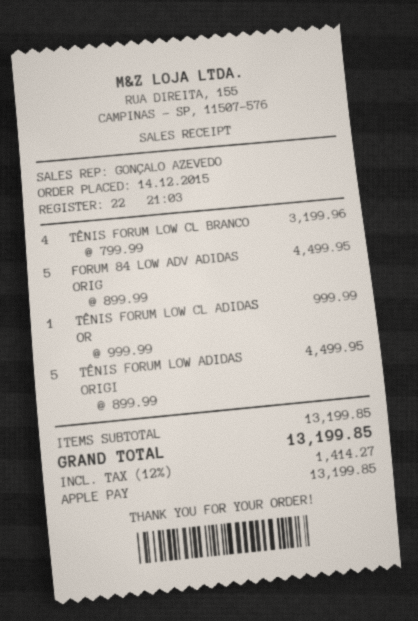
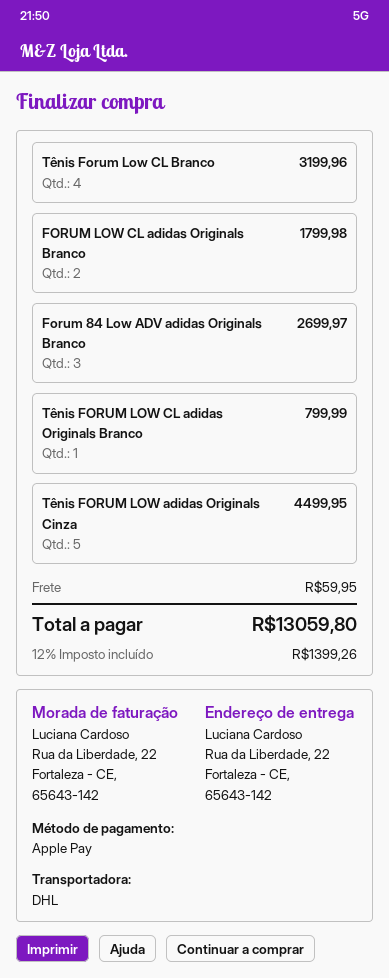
FORUM 84 LOW ADV ADIDAS ORIG: 5 for 4499.95 -> 3 for 2699.97
TÊNIS FORUM LOW CL ADIDAS OR: 1 for 999.99 -> 1 for 799.99
FORUM LOW CL adidas Originals Branco: none -> 2 for 1799.98
shipping: none -> 59.95
tax: 12% = 1414.27 -> 12% = 1399.26
total: 13199.85 -> 13059.80

